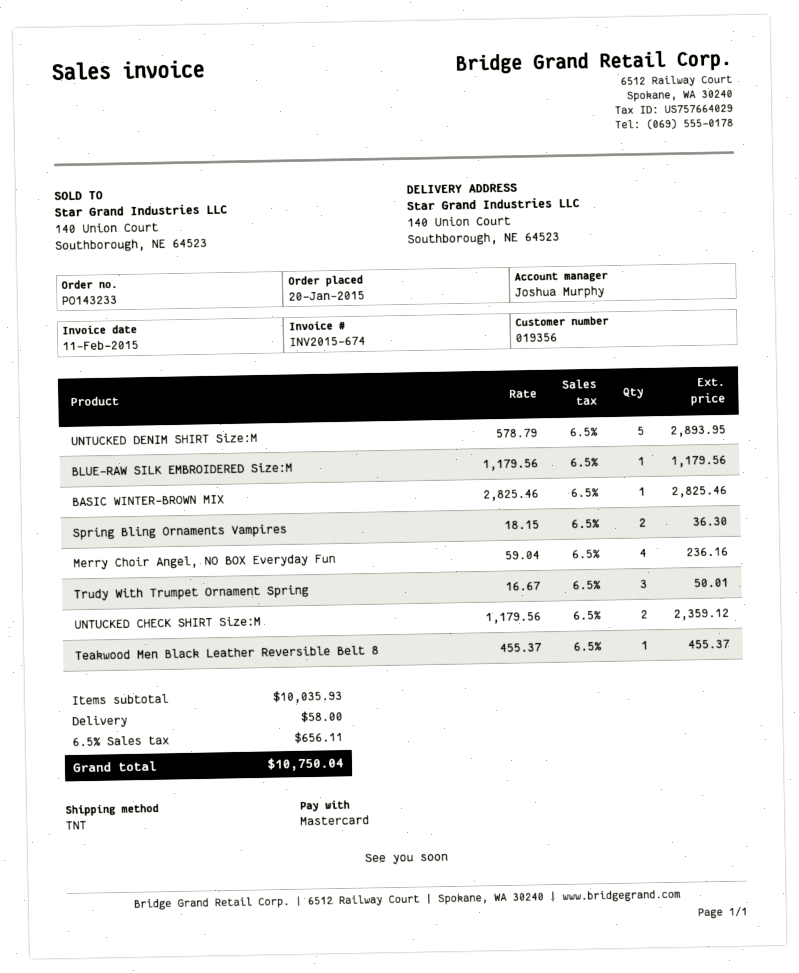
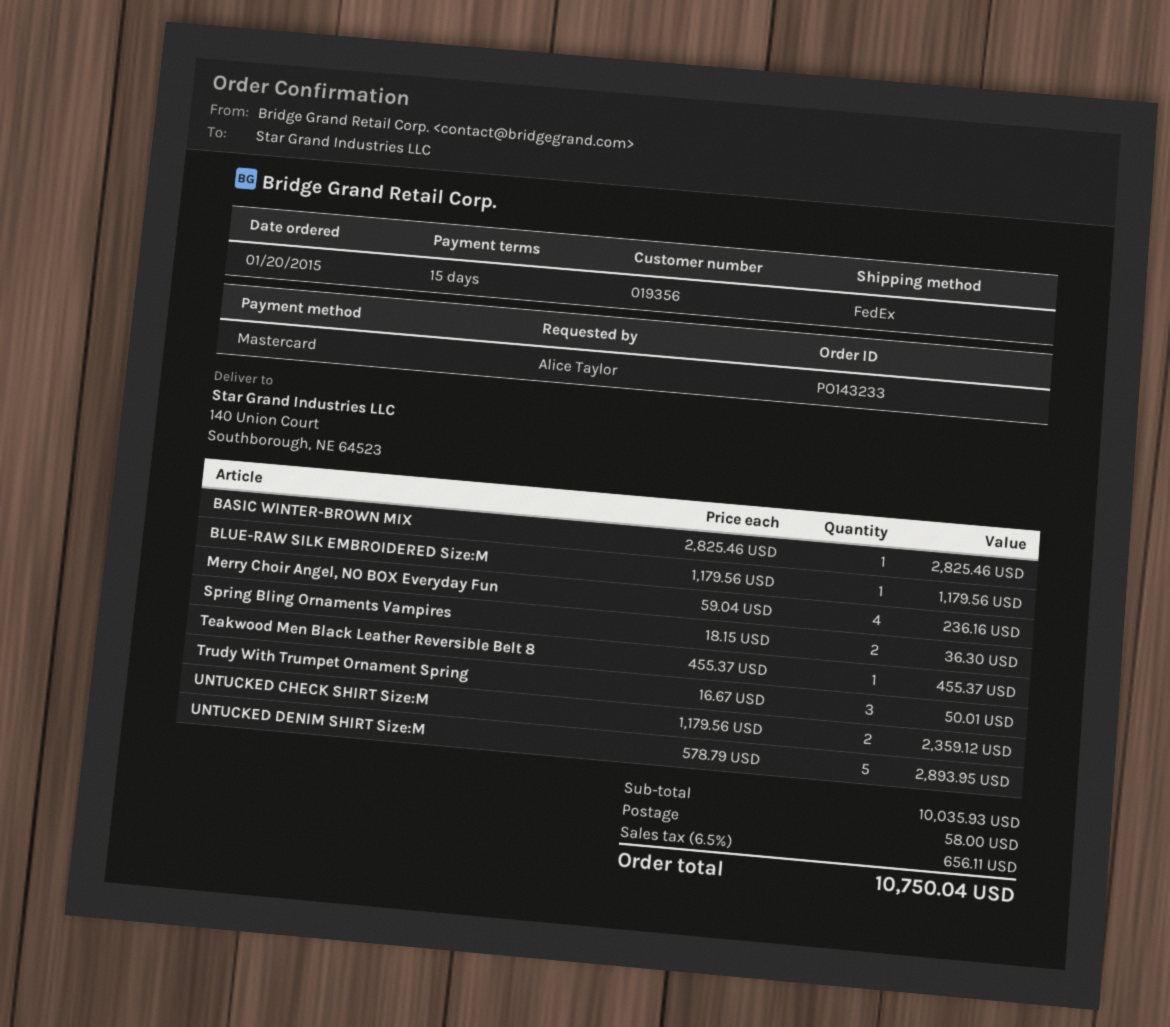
shipping method: TNT -> FedEx

